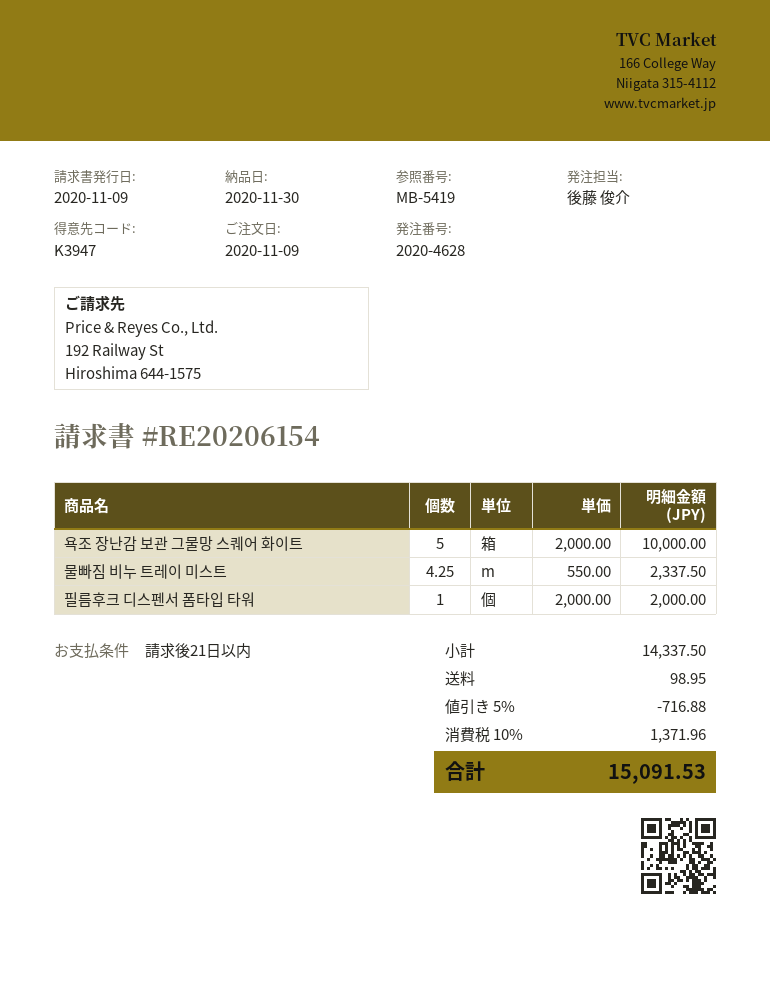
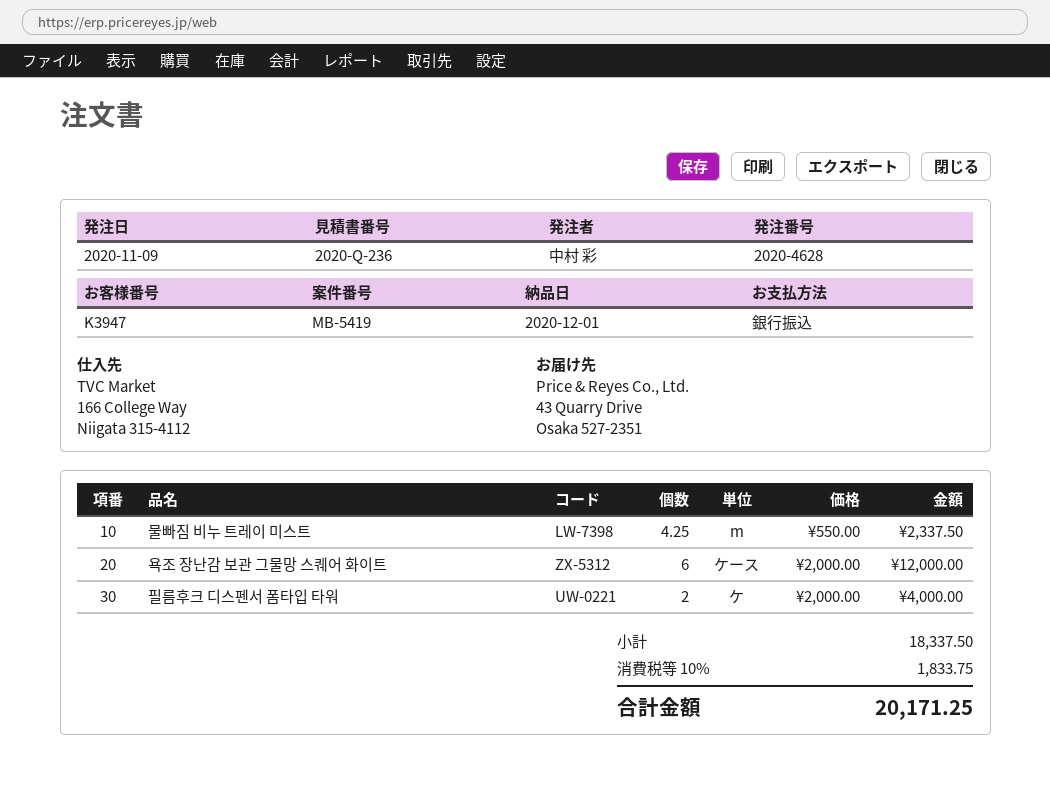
delivery date: 2020-11-30 -> 2020-12-01
ordered by: 後藤 俊介 -> 中村 彩
욕조 장난감 보관 그물망 스퀘어 화이트: 5 x 2000.00 = 10000.00 -> 6 x 2000.00 = 12000.00
필름후크 디스펜서 폼타입 타워: 1 x 2000.00 = 2000.00 -> 2 x 2000.00 = 4000.00
subtotal: 14337.50 -> 18337.50
discount: 5% = 716.88 -> none
shipping: 98.95 -> none
tax: 10% = 1371.96 -> 10% = 1833.75
total: 15091.53 -> 20171.25

